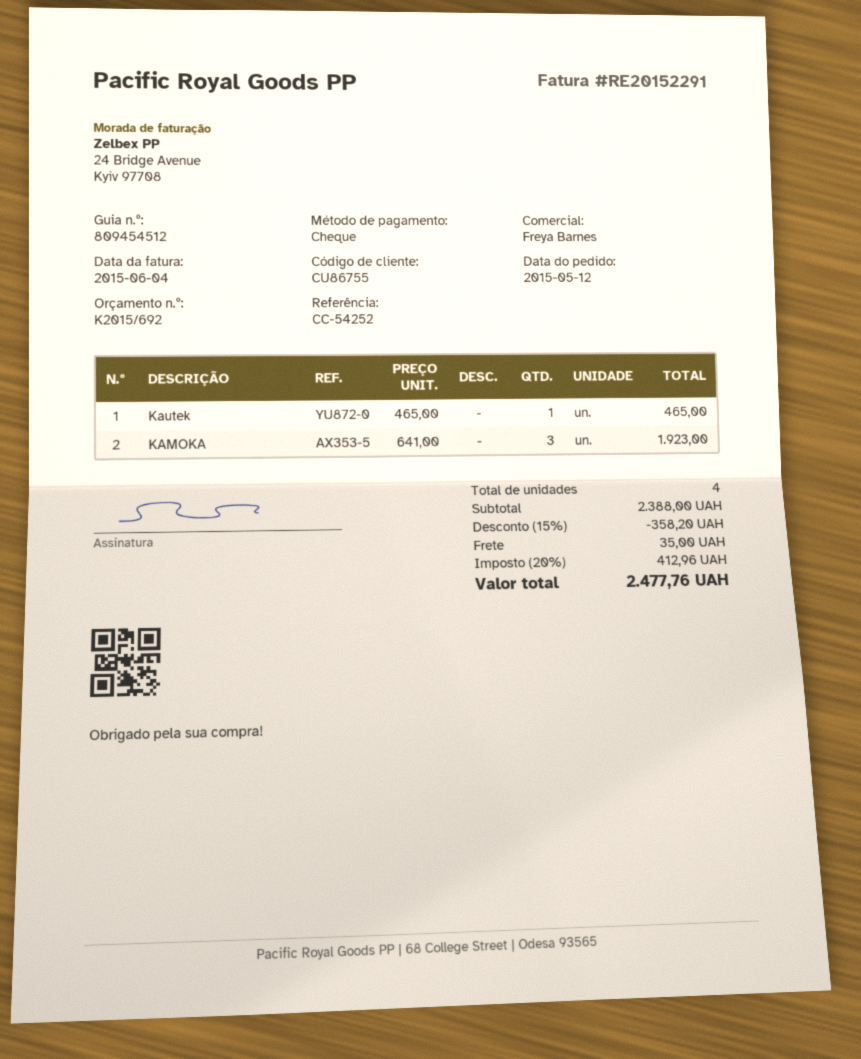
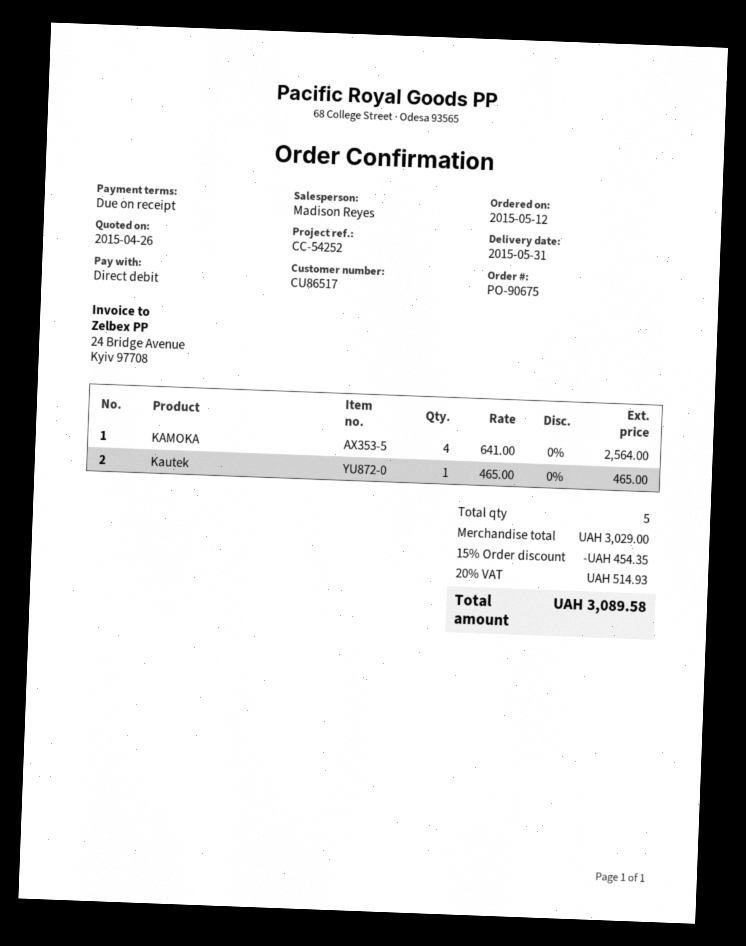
customer number: CU86755 -> CU86517
sales rep: Freya Barnes -> Madison Reyes
payment method: cheque -> direct debit
KAMOKA: 3 x 641.00 = 1923.00 -> 4 x 641.00 = 2564.00
total quantity: 4 -> 5
subtotal: 2388.00 -> 3029.00
discount: 15% = 358.20 -> 15% = 454.35
shipping: 35.00 -> none
tax: 20% = 412.96 -> 20% = 514.93
total: 2477.76 -> 3089.58

